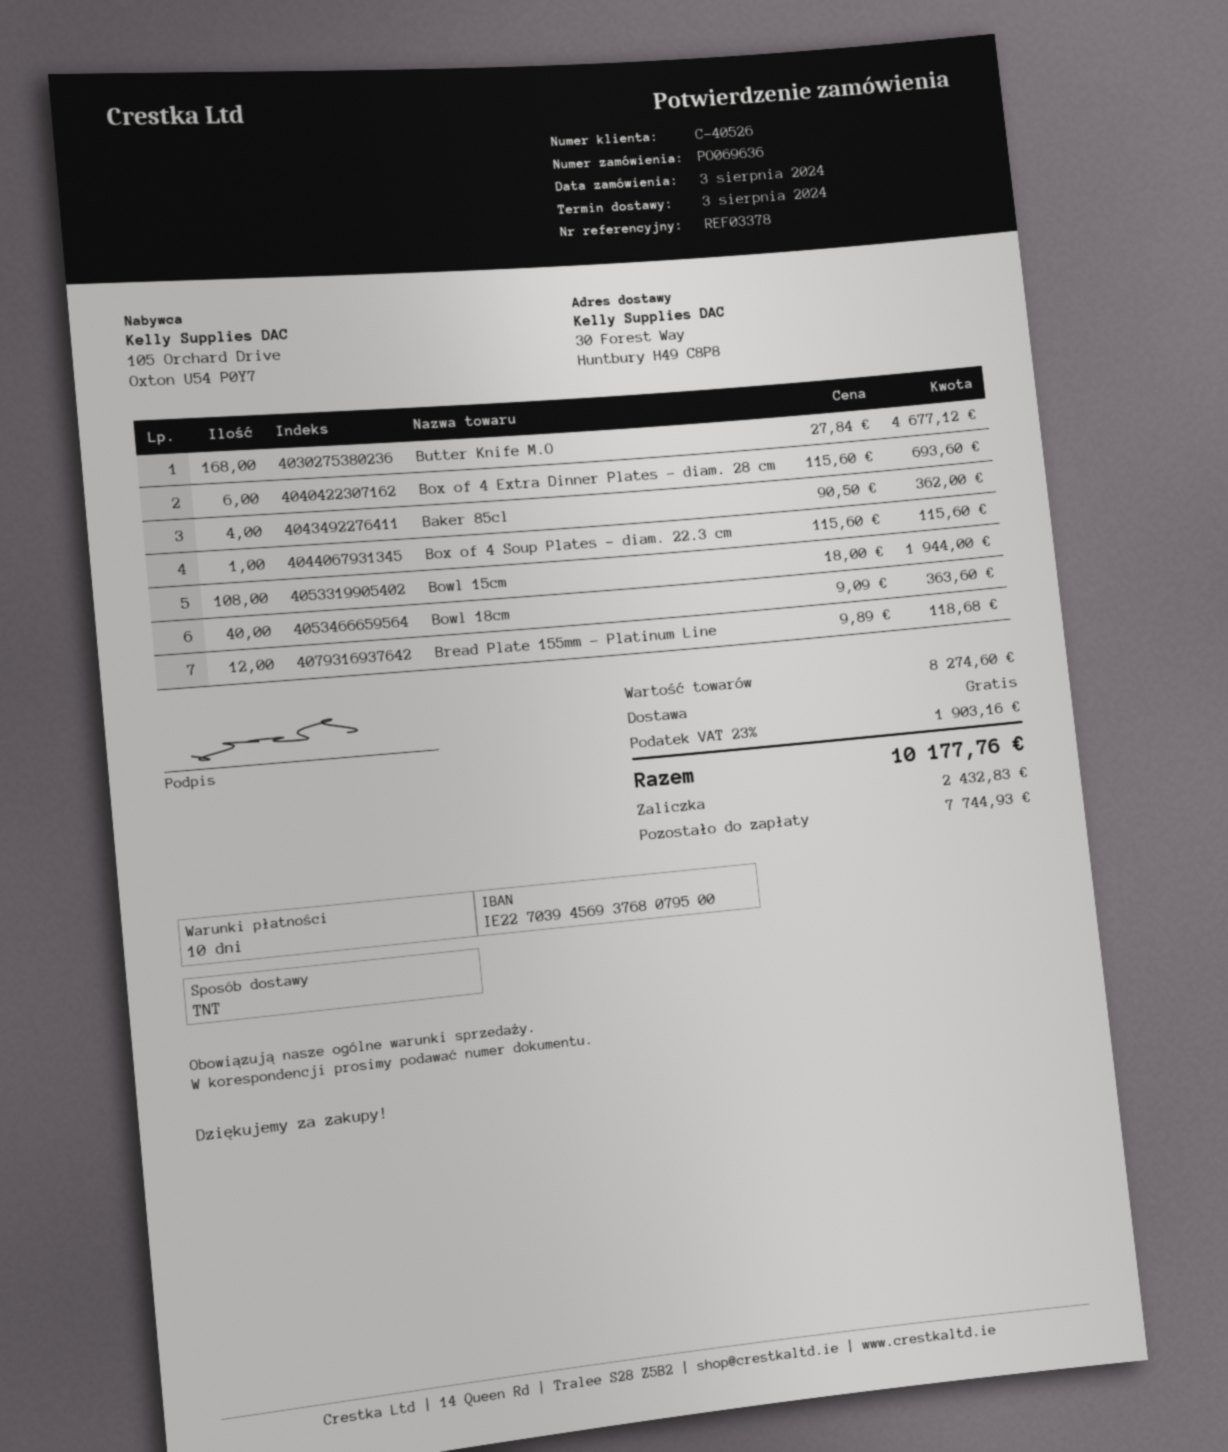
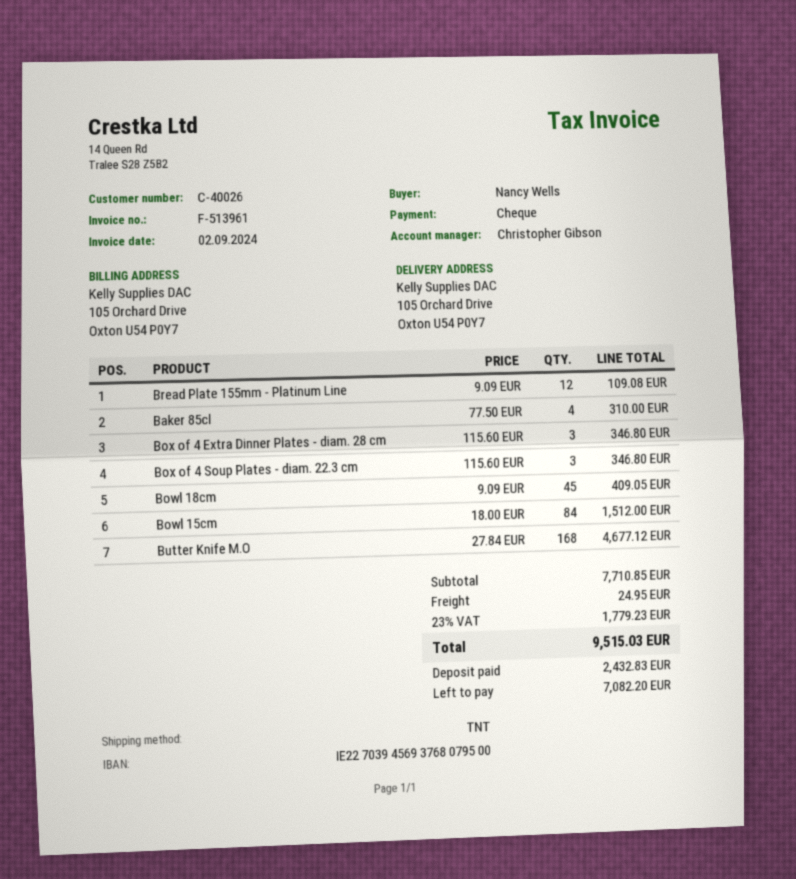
customer number: C-40526 -> C-40026
ship to: 30 Forest Way, Huntbury H49 C8P8 -> 105 Orchard Drive, Oxton U54 P0Y7
Box of 4 Extra Dinner Plates - diam. 28 cm: 6 x 115.60 = 693.60 -> 3 x 115.60 = 346.80
Baker 85cl: 4 x 90.50 = 362.00 -> 4 x 77.50 = 310.00
Box of 4 Soup Plates - diam. 22.3 cm: 1 x 115.60 = 115.60 -> 3 x 115.60 = 346.80
Bowl 15cm: 108 x 18.00 = 1944.00 -> 84 x 18.00 = 1512.00
Bowl 18cm: 40 x 9.09 = 363.60 -> 45 x 9.09 = 409.05
Bread Plate 155mm - Platinum Line: 12 x 9.89 = 118.68 -> 12 x 9.09 = 109.08
subtotal: 8274.60 -> 7710.85
shipping: 0.00 -> 24.95
tax: 23% = 1903.16 -> 23% = 1779.23
total: 10177.76 -> 9515.03
balance: 7744.93 -> 7082.20

